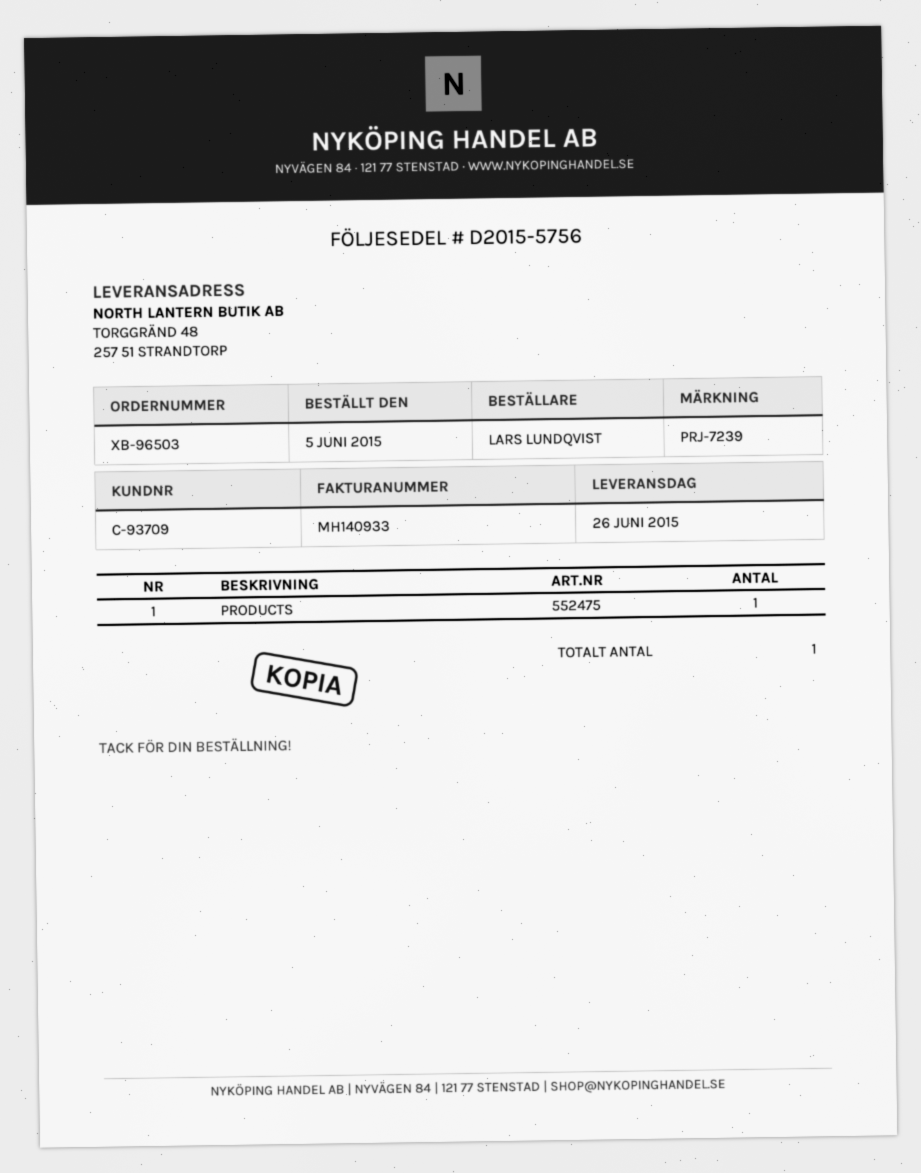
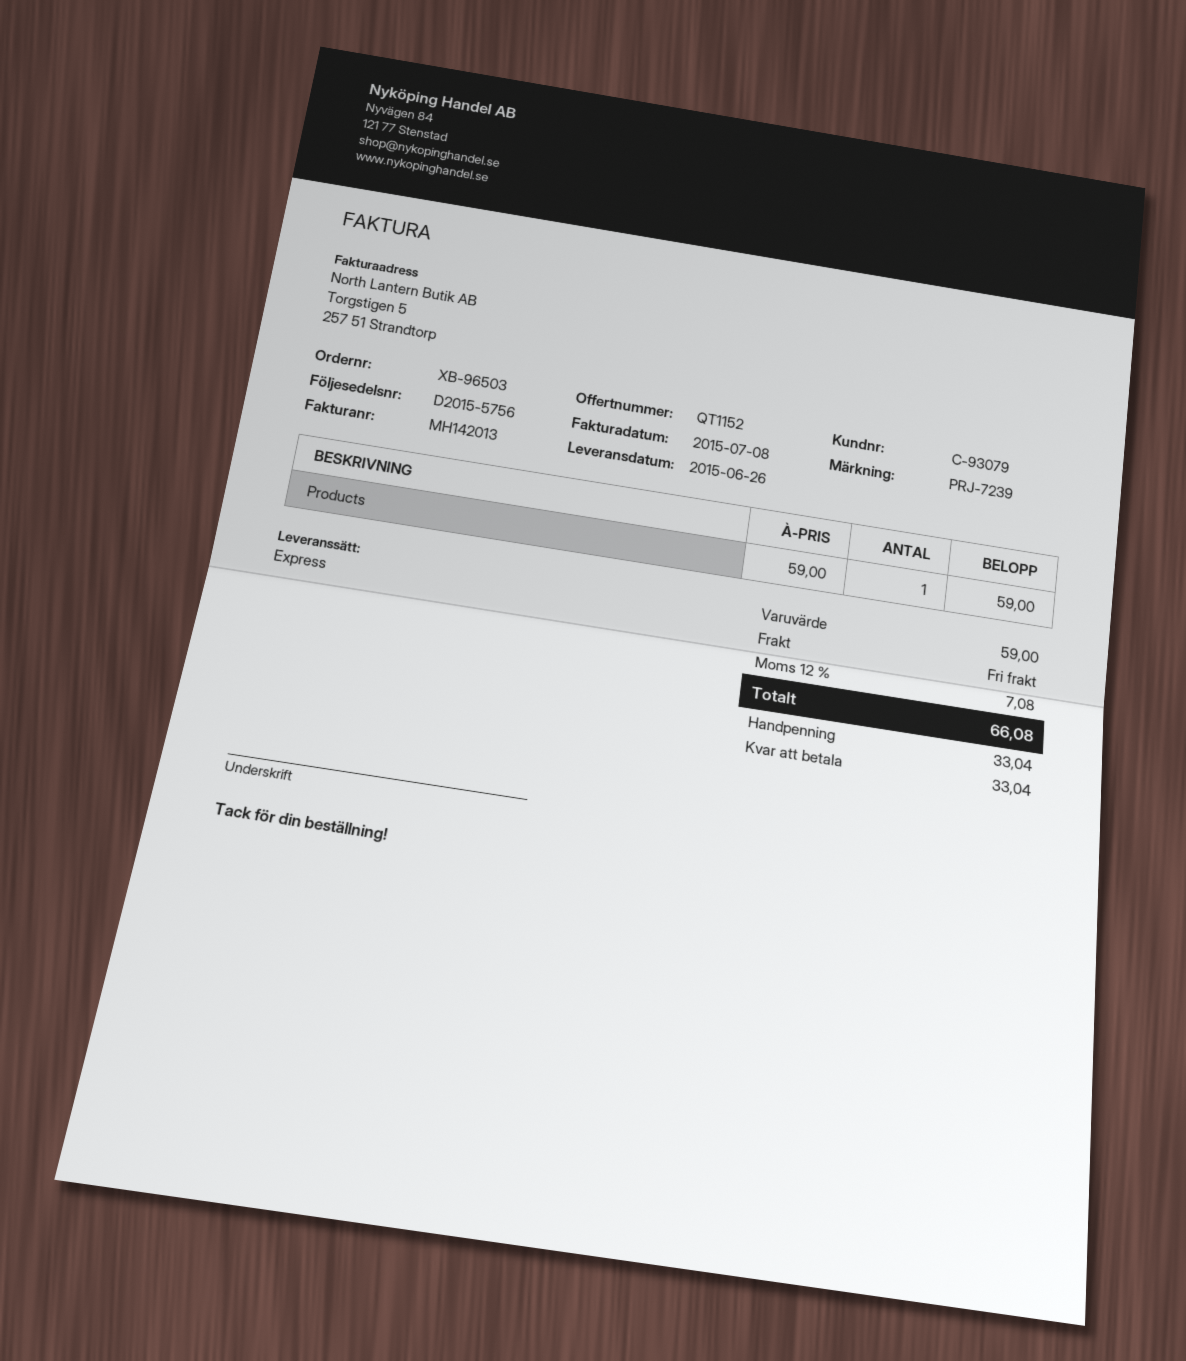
invoice number: MH140933 -> MH142013
customer number: C-93709 -> C-93079

